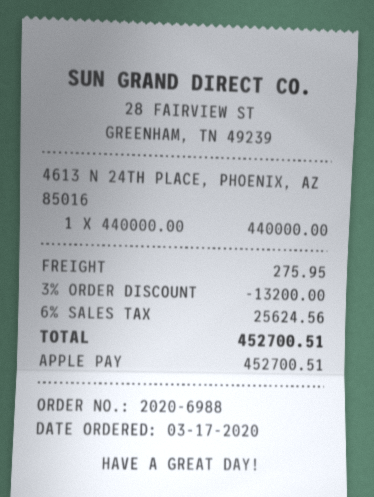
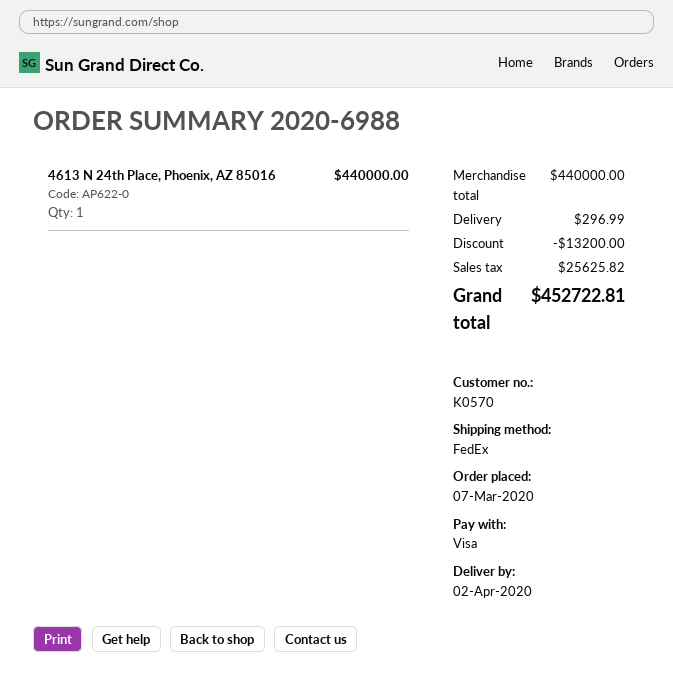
order date: 2020-03-17 -> 2020-03-07
payment method: Apple Pay -> Visa
shipping: 275.95 -> 296.99
tax: 25624.56 -> 25625.82
total: 452700.51 -> 452722.81

